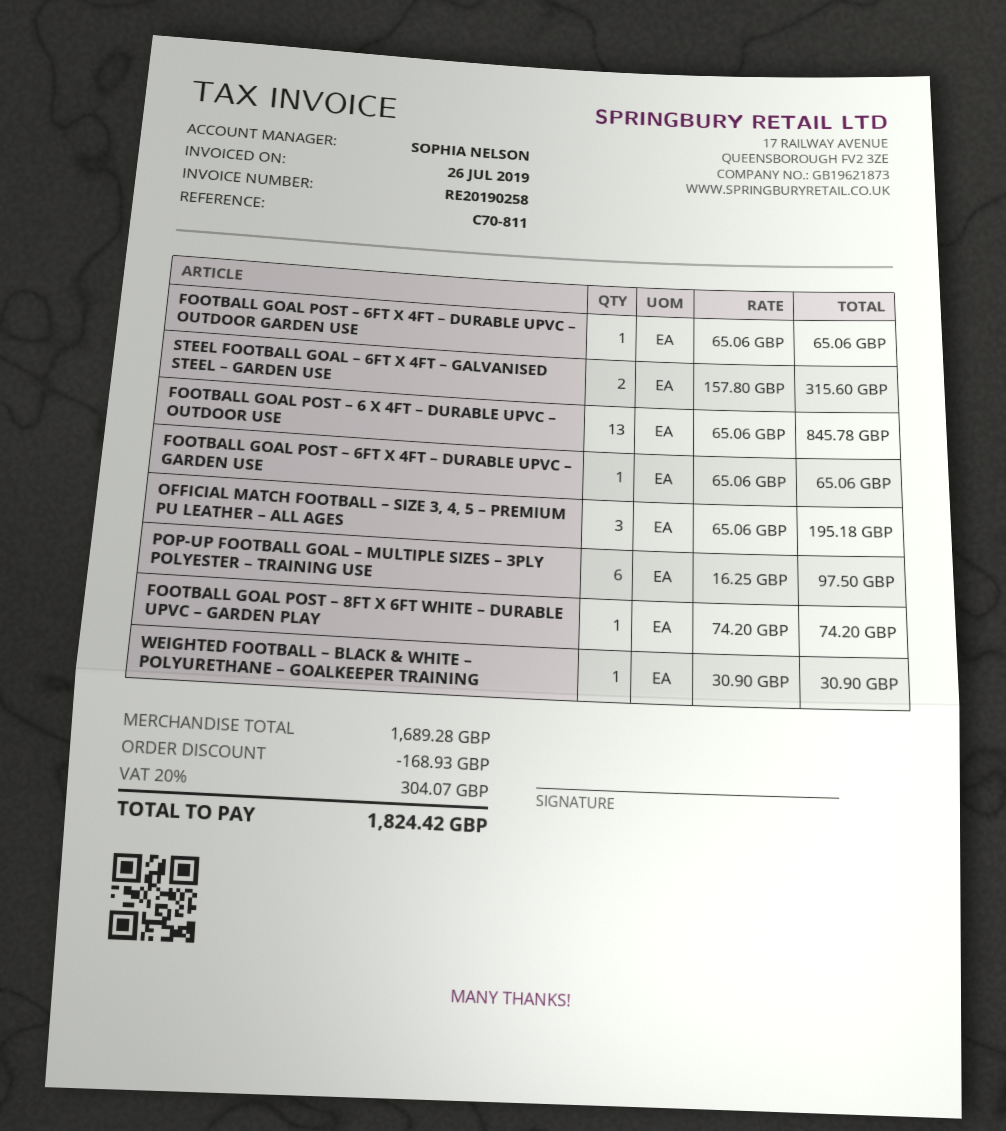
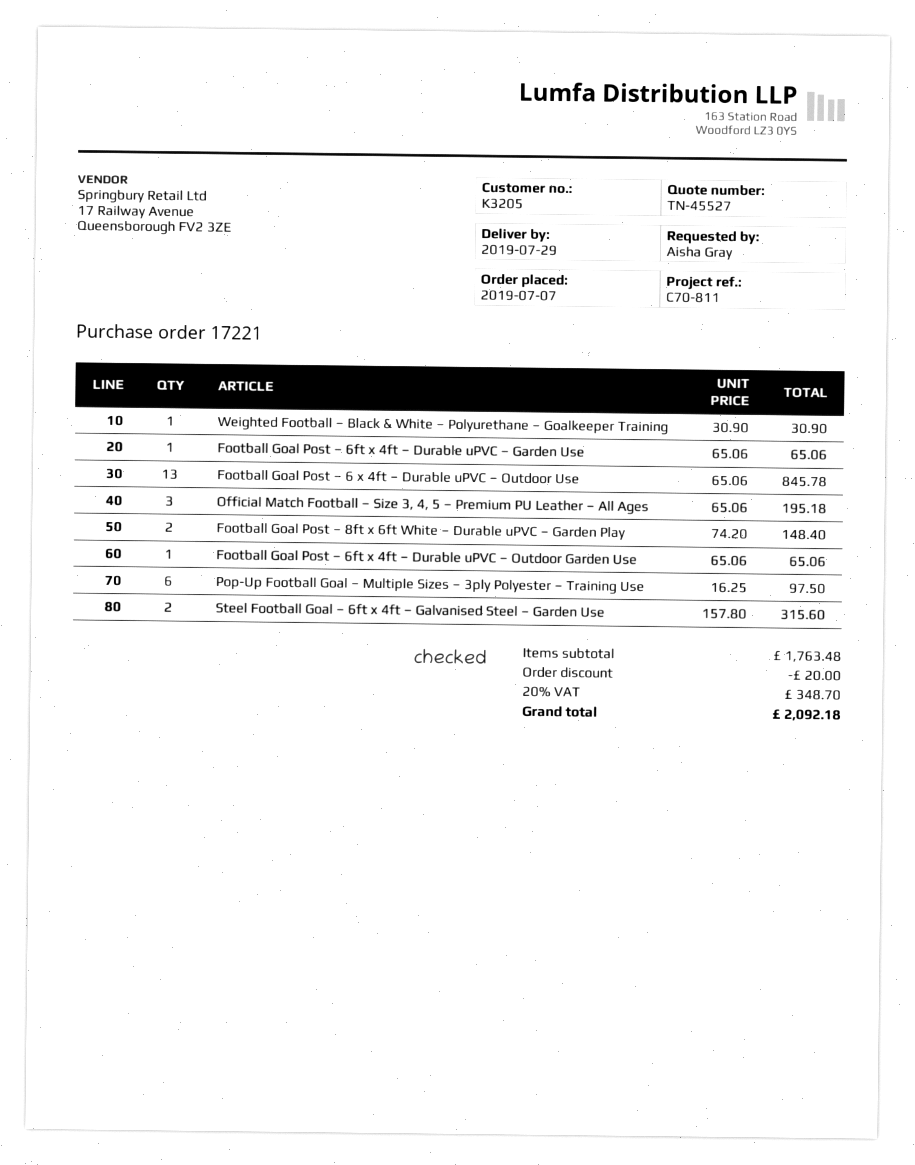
FOOTBALL GOAL POST – 8FT X 6FT WHITE – DURABLE UPVC – GARDEN PLAY: 1 x 74.20 = 74.20 -> 2 x 74.20 = 148.40
subtotal: 1689.28 -> 1763.48
discount: 168.93 -> 20.00
tax: 20% = 304.07 -> 20% = 348.70
total: 1824.42 -> 2092.18

